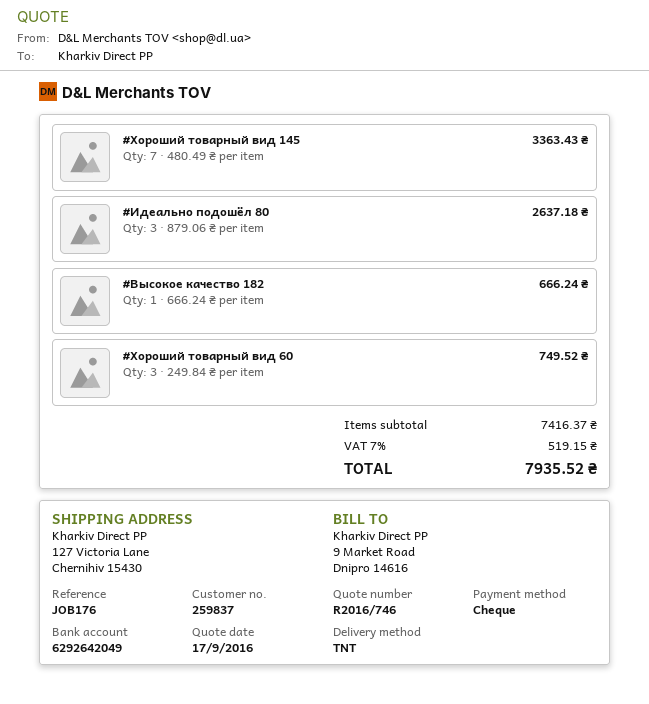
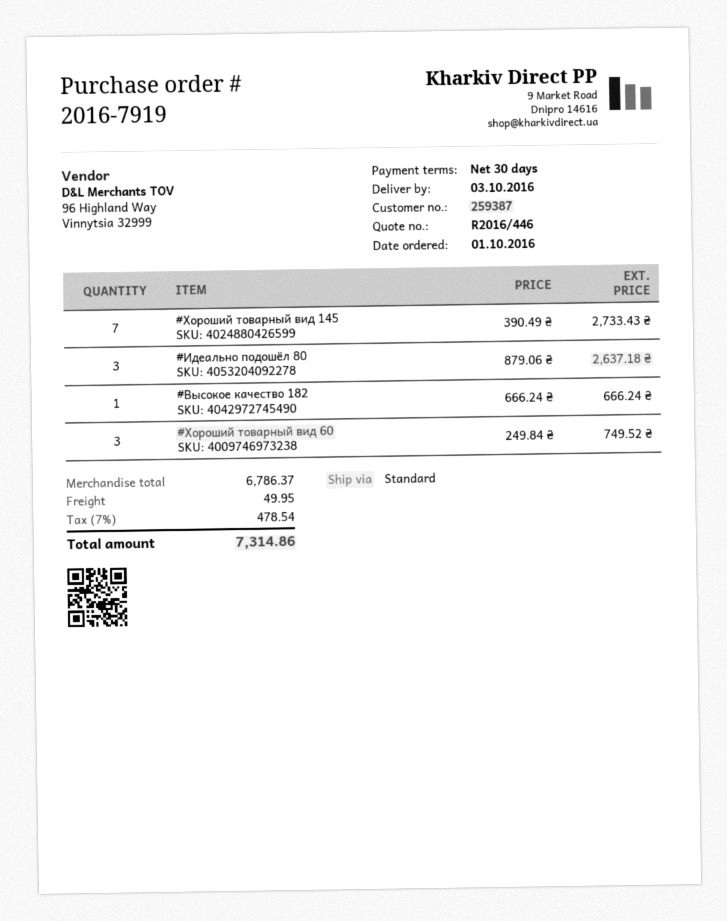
quote number: R2016/746 -> R2016/446
customer number: 259837 -> 259387
shipping method: TNT -> standard
#Хороший товарный вид 145: 7 x 480.49 = 3363.43 -> 7 x 390.49 = 2733.43
subtotal: 7416.37 -> 6786.37
shipping: none -> 49.95
tax: 7% = 519.15 -> 7% = 478.54
total: 7935.52 -> 7314.86

